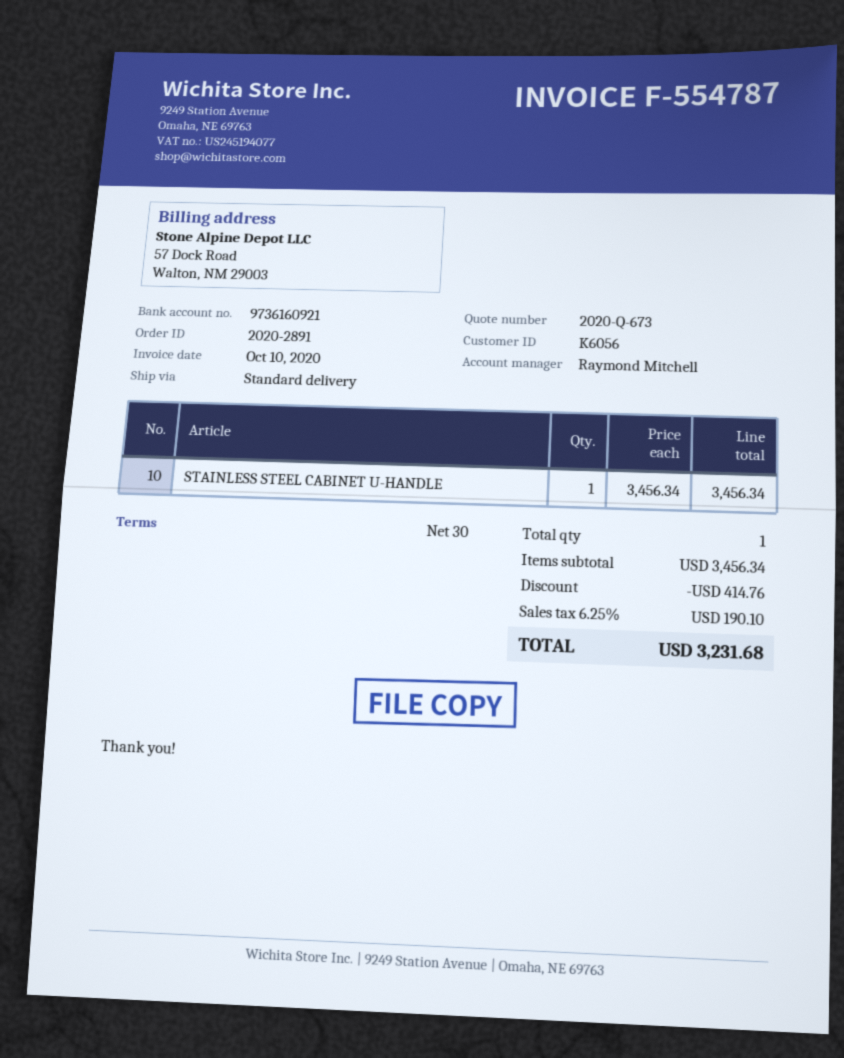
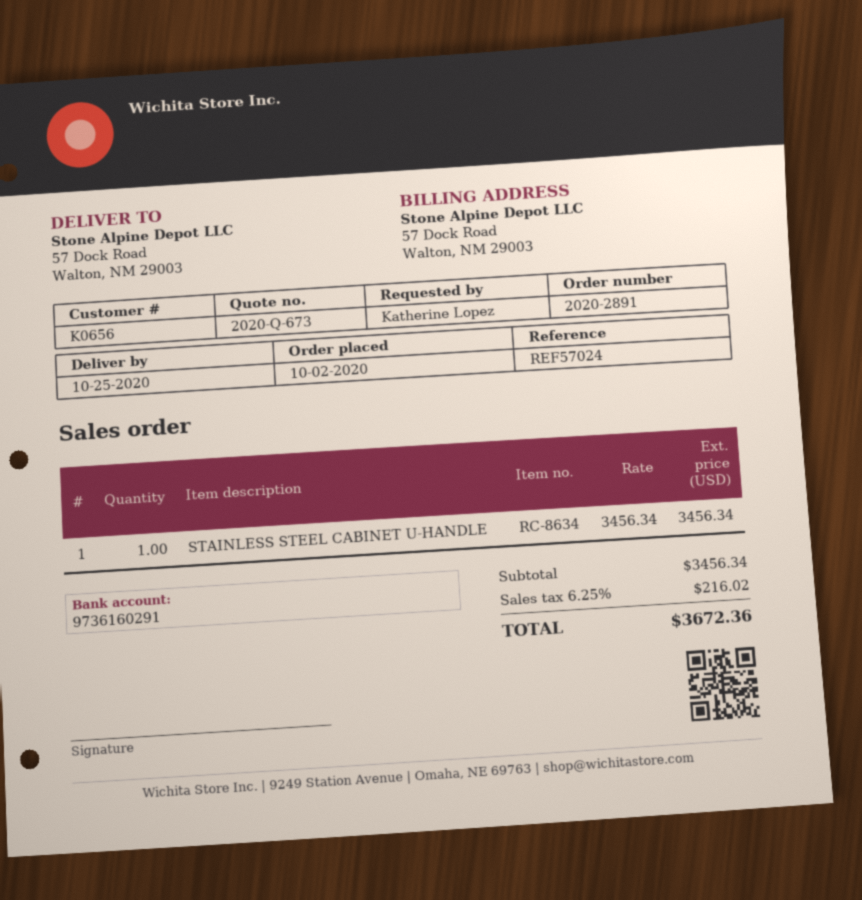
customer number: K6056 -> K0656
bank account: 9736160921 -> 9736160291
discount: 414.76 -> none
tax: 6.25% = 190.10 -> 6.25% = 216.02
total: 3231.68 -> 3672.36

